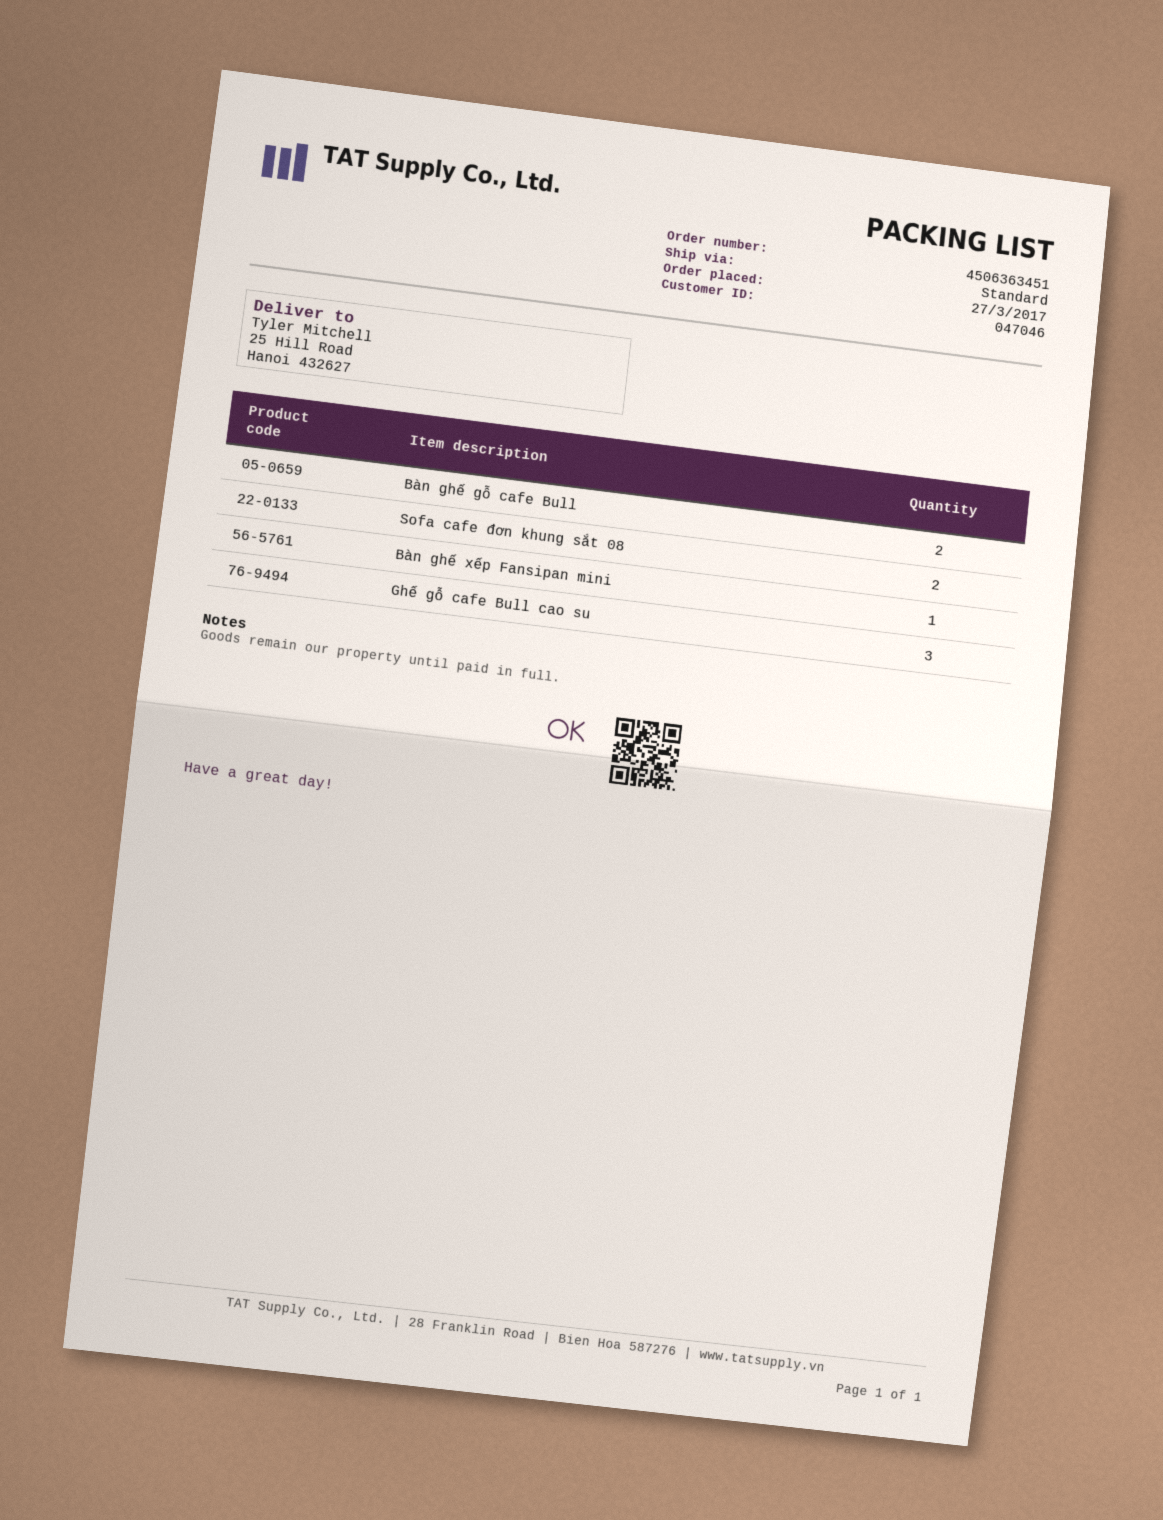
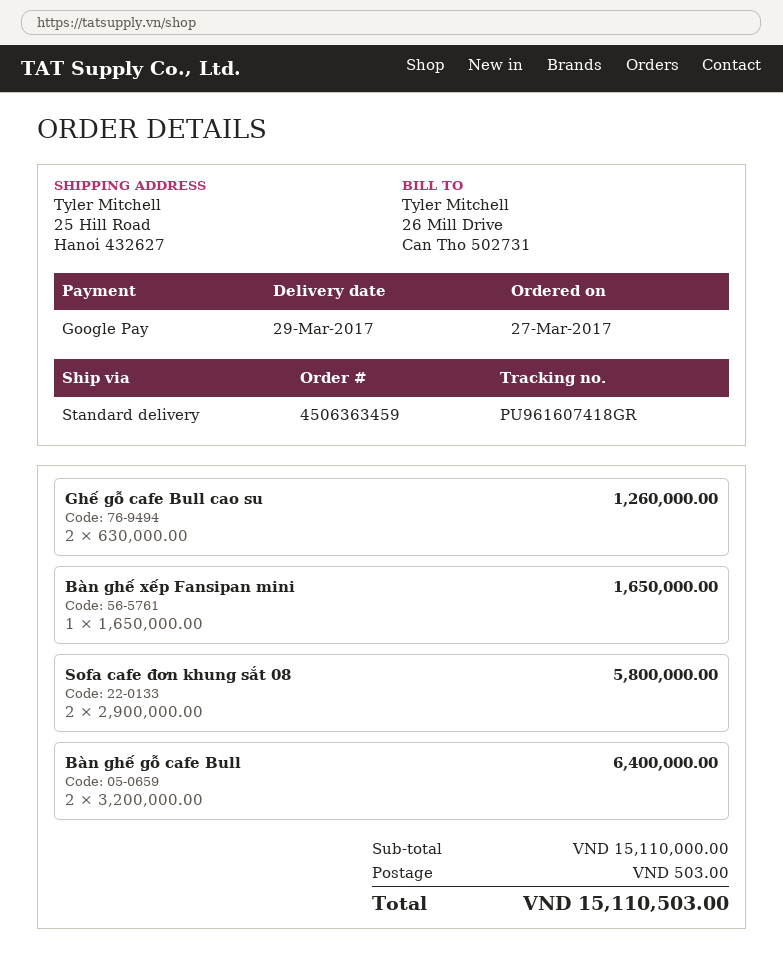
order number: 4506363451 -> 4506363459
Ghế gỗ cafe Bull cao su: 3 -> 2

